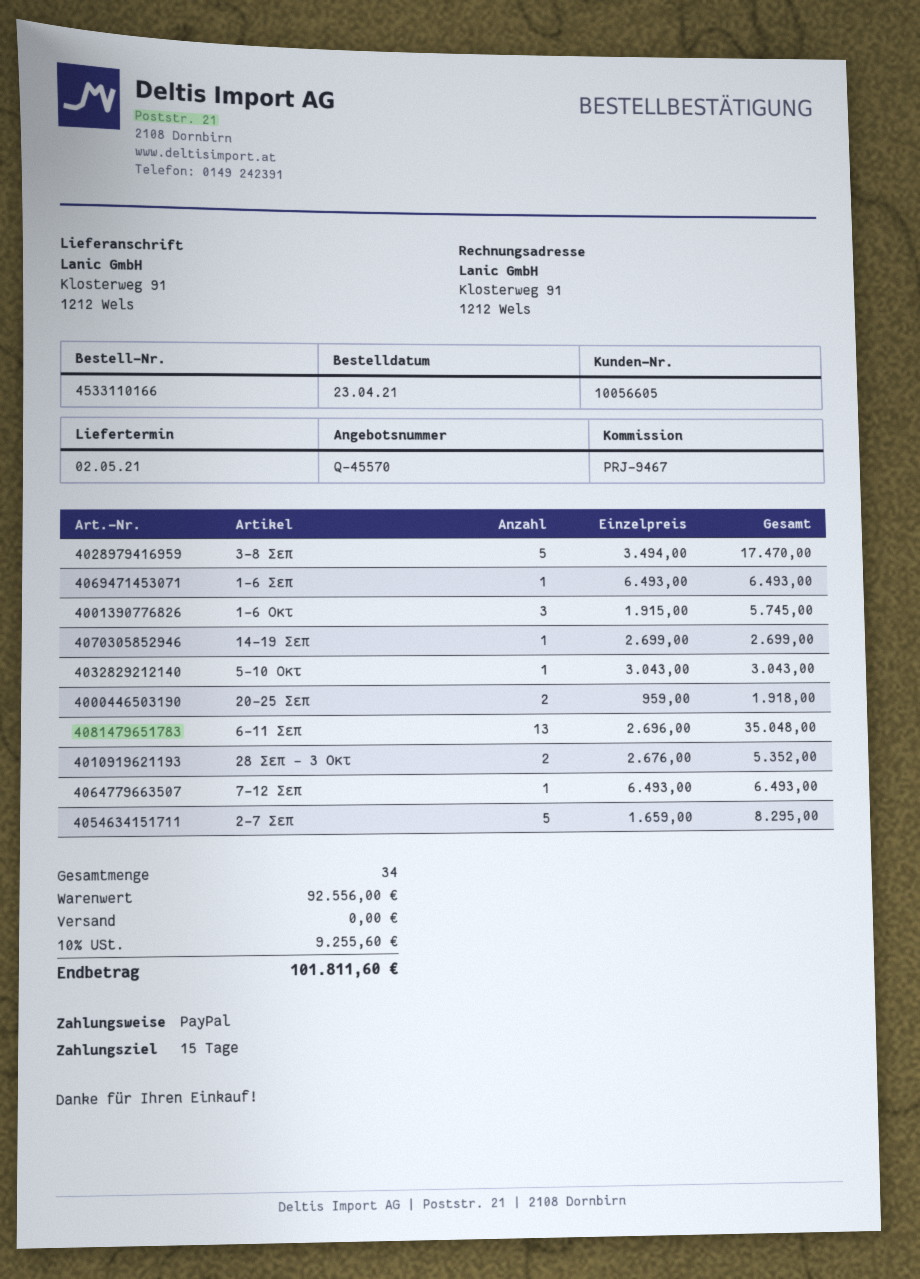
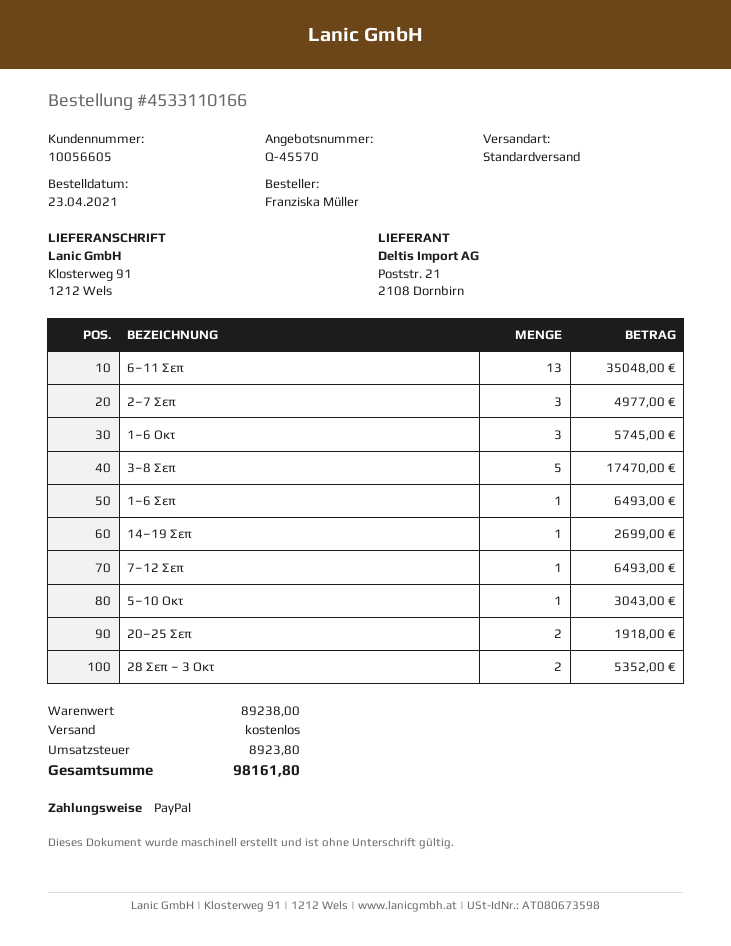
2–7 Σεπ: 5 for 8295.00 -> 3 for 4977.00
subtotal: 92556.00 -> 89238.00
tax: 9255.60 -> 8923.80
total: 101811.60 -> 98161.80

